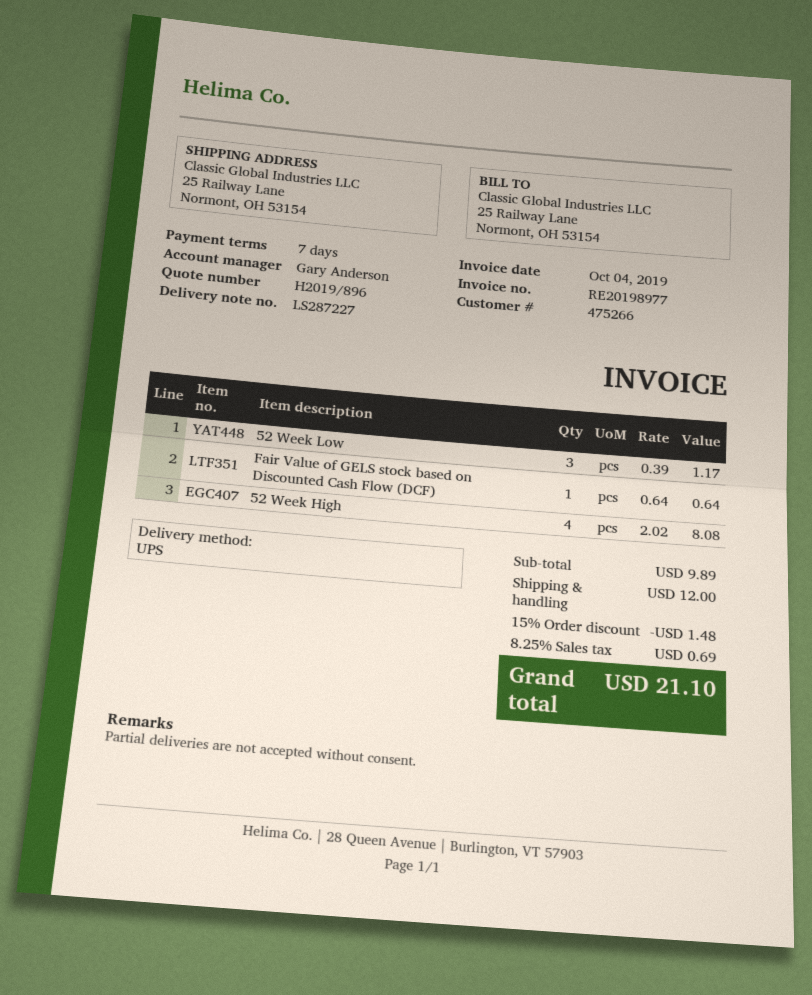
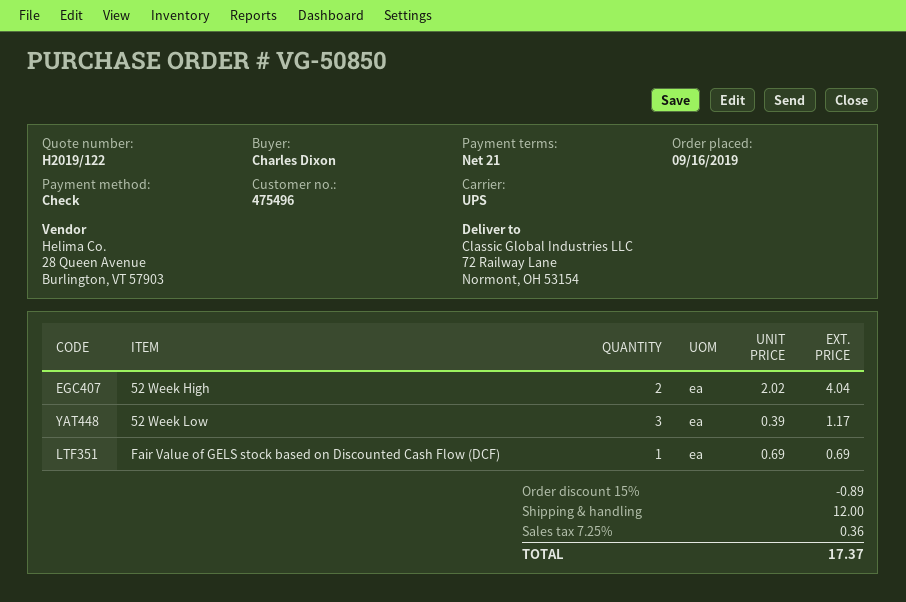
quote number: H2019/896 -> H2019/122
payment terms: 7 days -> 21 days
customer number: 475266 -> 475496
ship to: 25 Railway Lane, Normont, OH 53154 -> 72 Railway Lane, Normont, OH 53154
Fair Value of GELS stock based on Discounted Cash Flow (DCF): 1 x 0.64 = 0.64 -> 1 x 0.69 = 0.69
52 Week High: 4 x 2.02 = 8.08 -> 2 x 2.02 = 4.04
discount: 15% = 1.48 -> 15% = 0.89
tax: 8.25% = 0.69 -> 7.25% = 0.36
total: 21.10 -> 17.37

